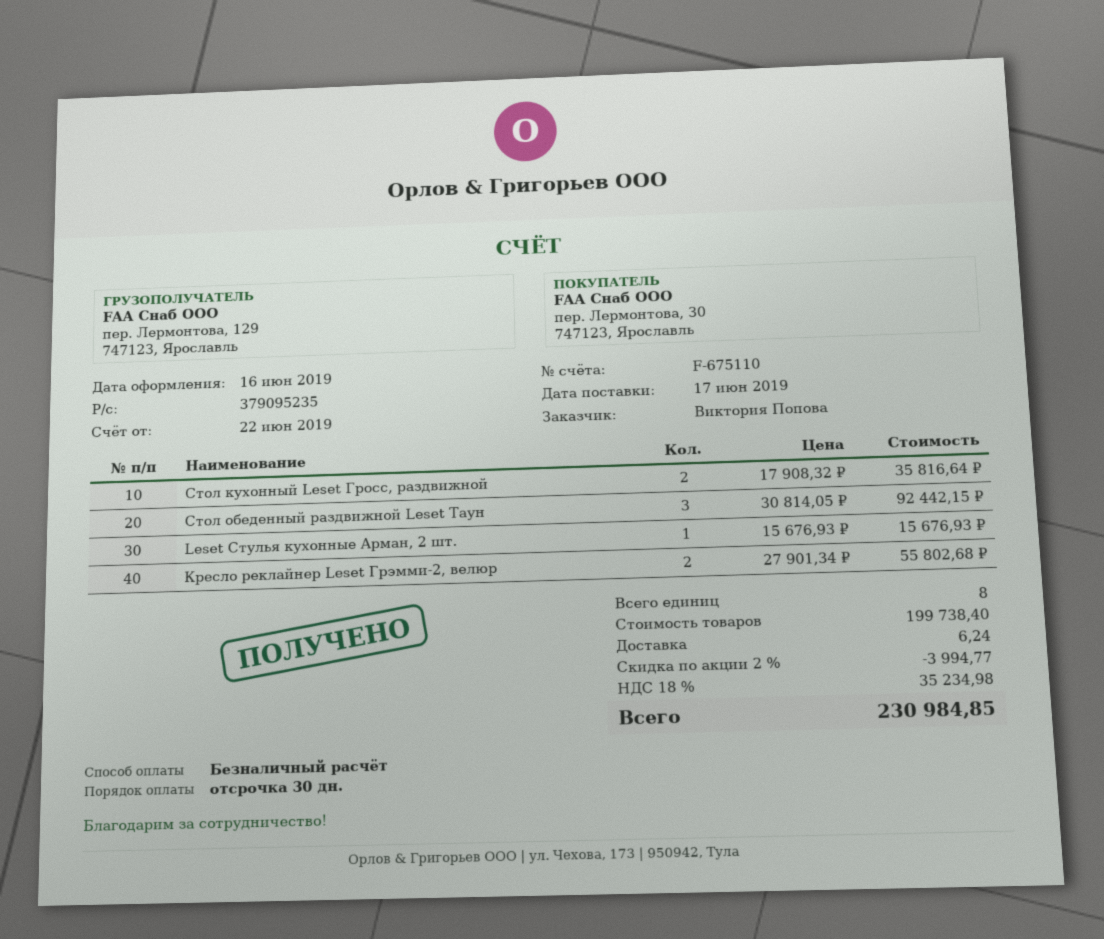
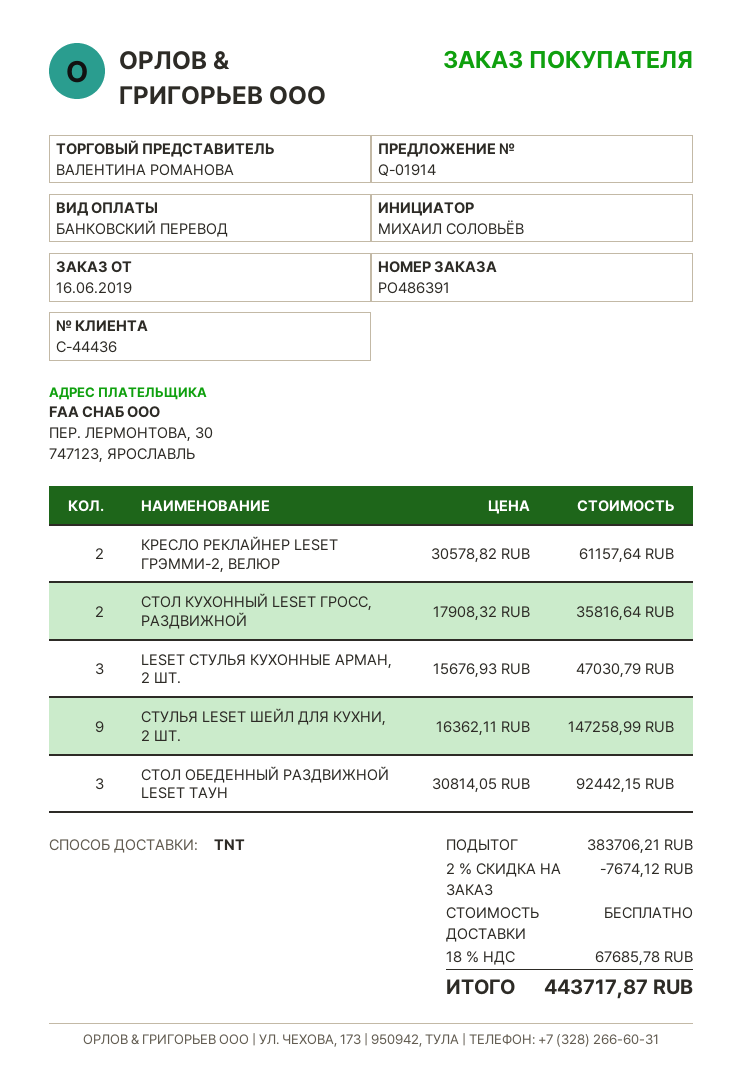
ordered by: Виктория Попова -> МИХАИЛ СОЛОВЬЁВ
Leset Стулья кухонные Арман, 2 шт.: 1 x 15676.93 = 15676.93 -> 3 x 15676.93 = 47030.79
Кресло реклайнер Leset Грэмми-2, велюр: 2 x 27901.34 = 55802.68 -> 2 x 30578.82 = 61157.64
СТУЛЬЯ LESET ШЕЙЛ ДЛЯ КУХНИ, 2 ШТ.: none -> 9 x 16362.11 = 147258.99
subtotal: 199738.40 -> 383706.21
discount: 2% = 3994.77 -> 2% = 7674.12
shipping: 6.24 -> 0.00
tax: 18% = 35234.98 -> 18% = 67685.78
total: 230984.85 -> 443717.87

